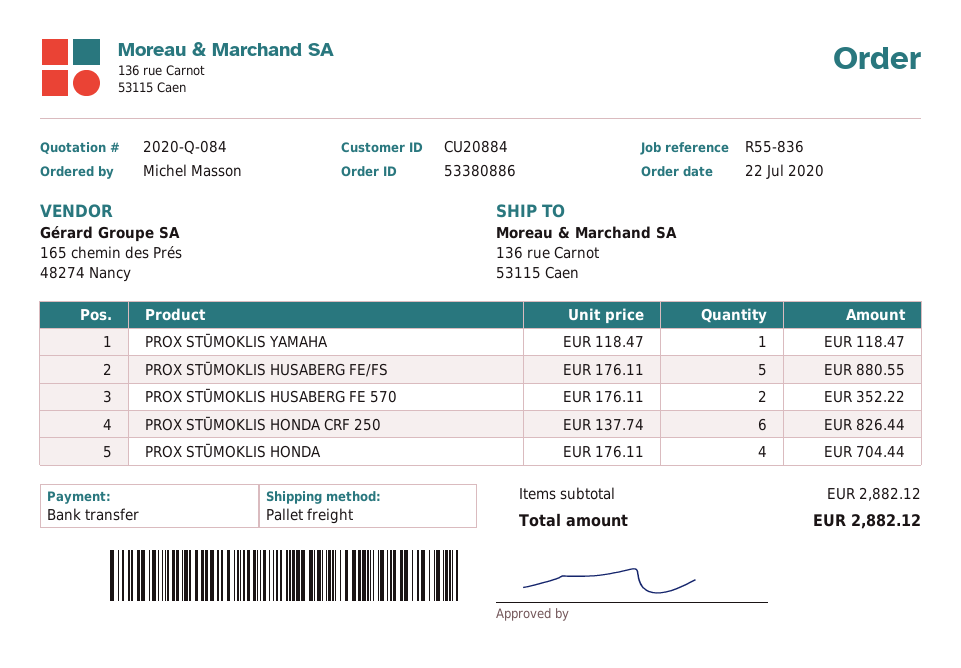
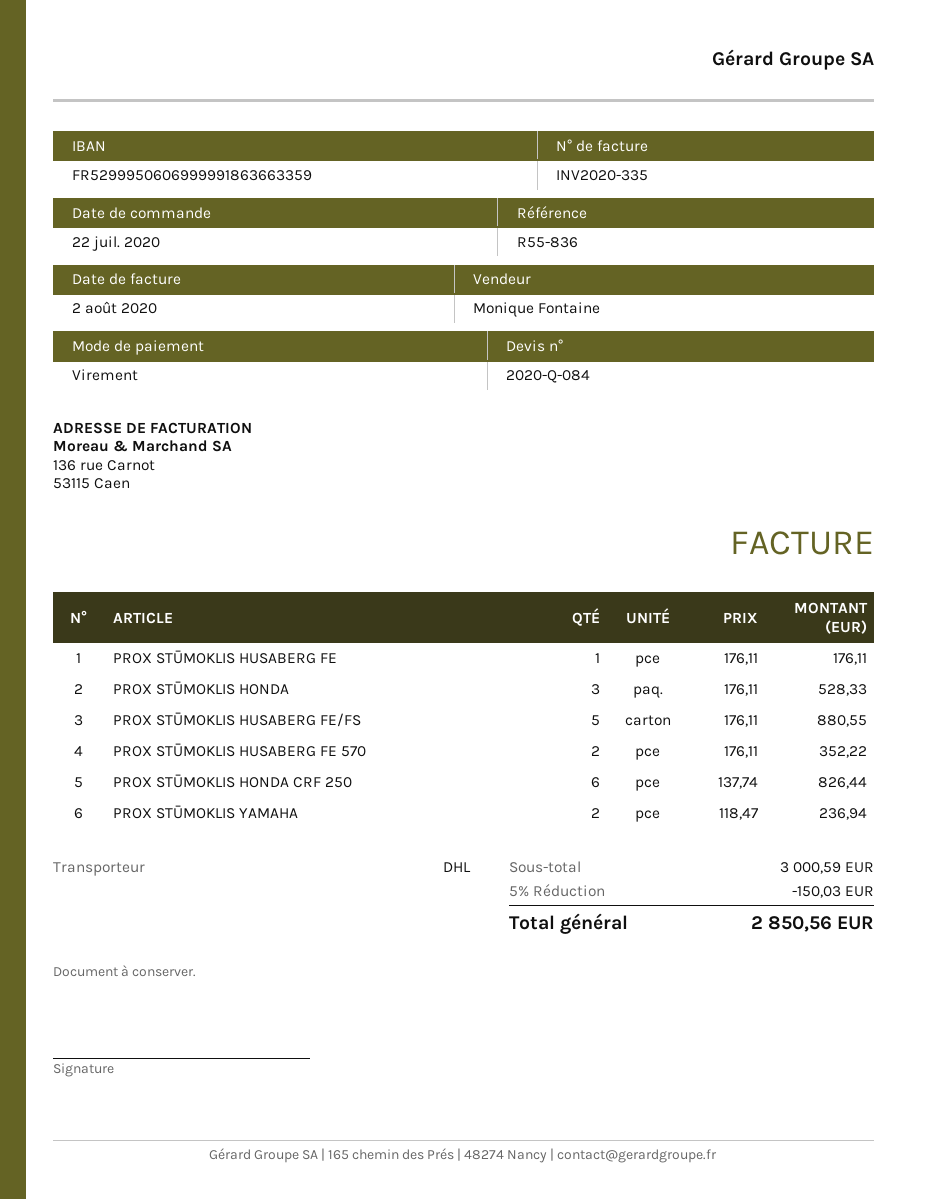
shipping method: pallet freight -> DHL
PROX STŪMOKLIS YAMAHA: 1 x 118.47 = 118.47 -> 2 x 118.47 = 236.94
PROX STŪMOKLIS HONDA: 4 x 176.11 = 704.44 -> 3 x 176.11 = 528.33
PROX STŪMOKLIS HUSABERG FE: none -> 1 x 176.11 = 176.11
subtotal: 2882.12 -> 3000.59
discount: none -> 5% = 150.03
total: 2882.12 -> 2850.56

